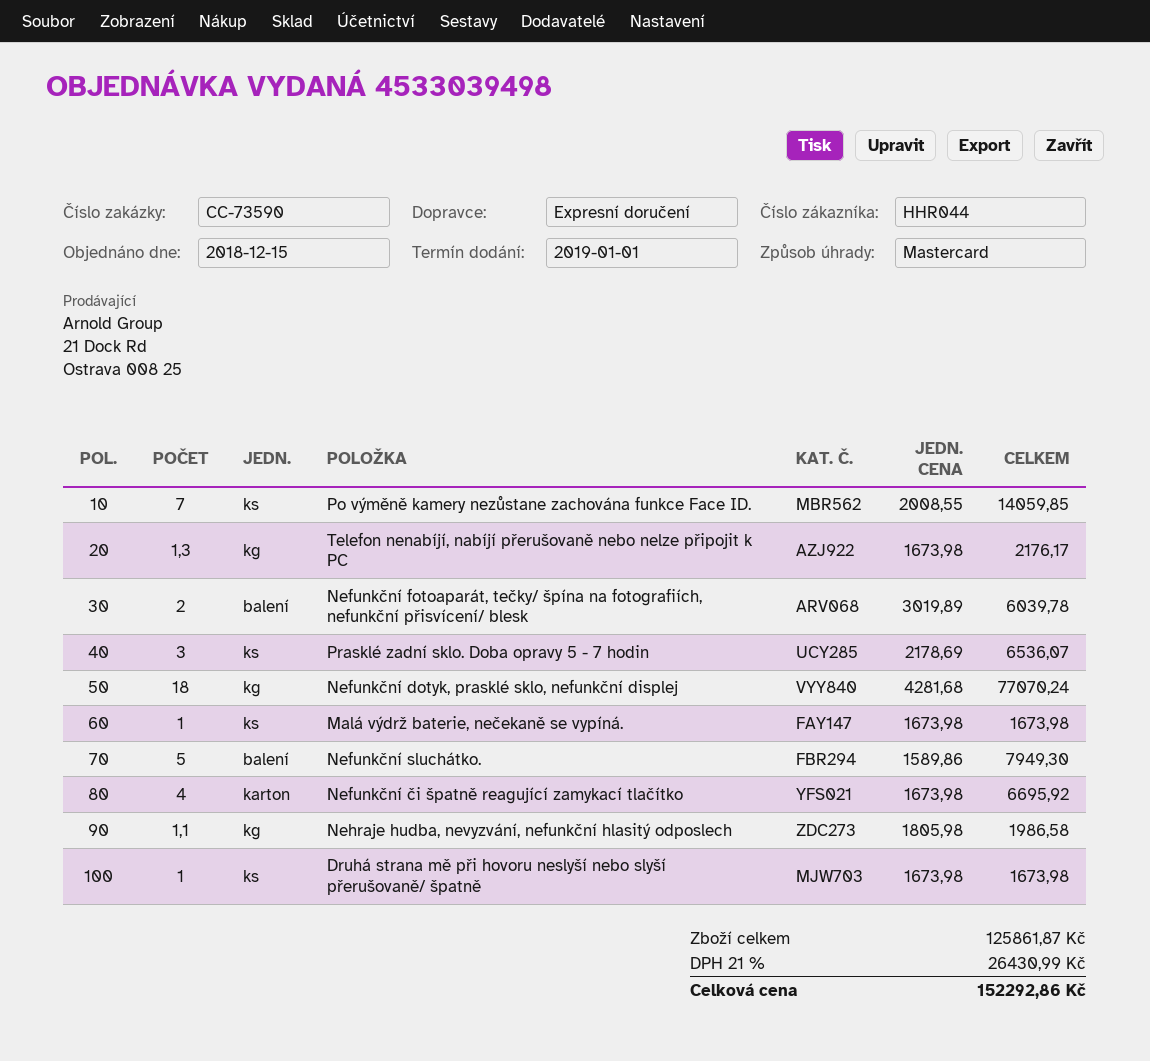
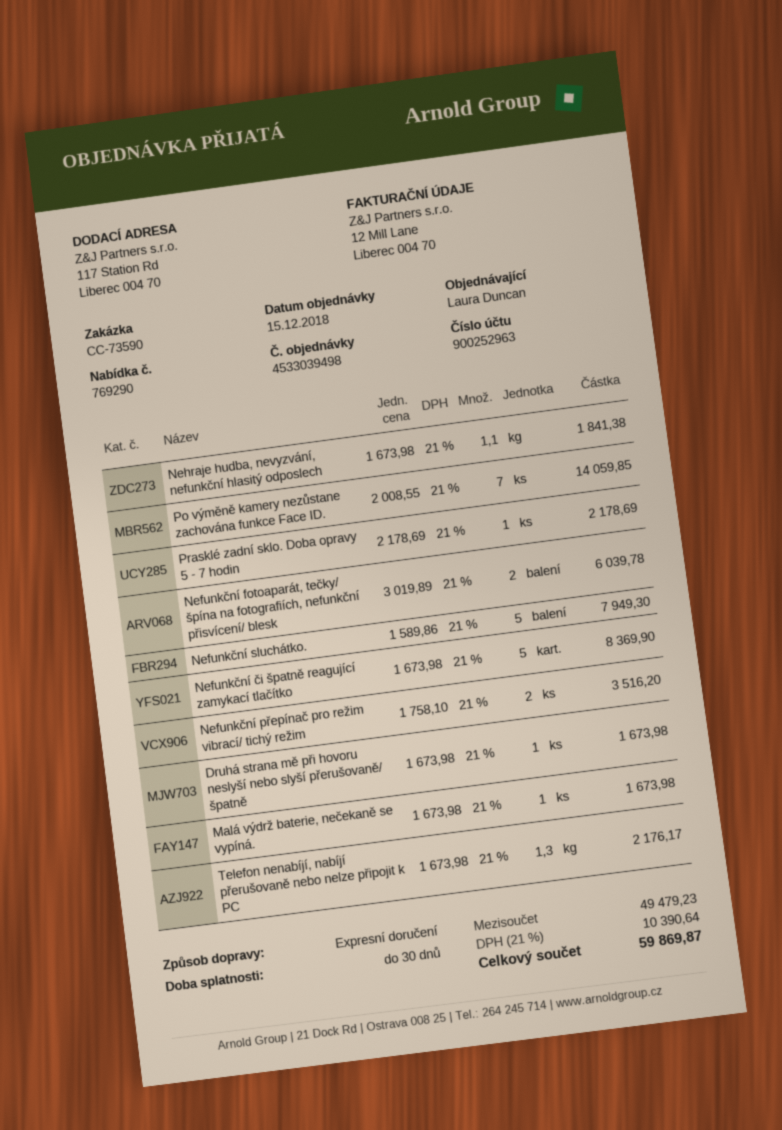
Prasklé zadní sklo. Doba opravy 5 - 7 hodin: 3 x 2178.69 = 6536.07 -> 1 x 2178.69 = 2178.69
Nefunkční dotyk, prasklé sklo, nefunkční displej: 18 x 4281.68 = 77070.24 -> none
Nefunkční či špatně reagující zamykací tlačítko: 4 x 1673.98 = 6695.92 -> 5 x 1673.98 = 8369.90
Nehraje hudba, nevyzvání, nefunkční hlasitý odposlech: 1.1 x 1805.98 = 1986.58 -> 1.1 x 1673.98 = 1841.38
Nefunkční přepínač pro režim vibrací/ tichý režim: none -> 2 x 1758.10 = 3516.20
subtotal: 125861.87 -> 49479.23
tax: 21% = 26430.99 -> 21% = 10390.64
total: 152292.86 -> 59869.87

